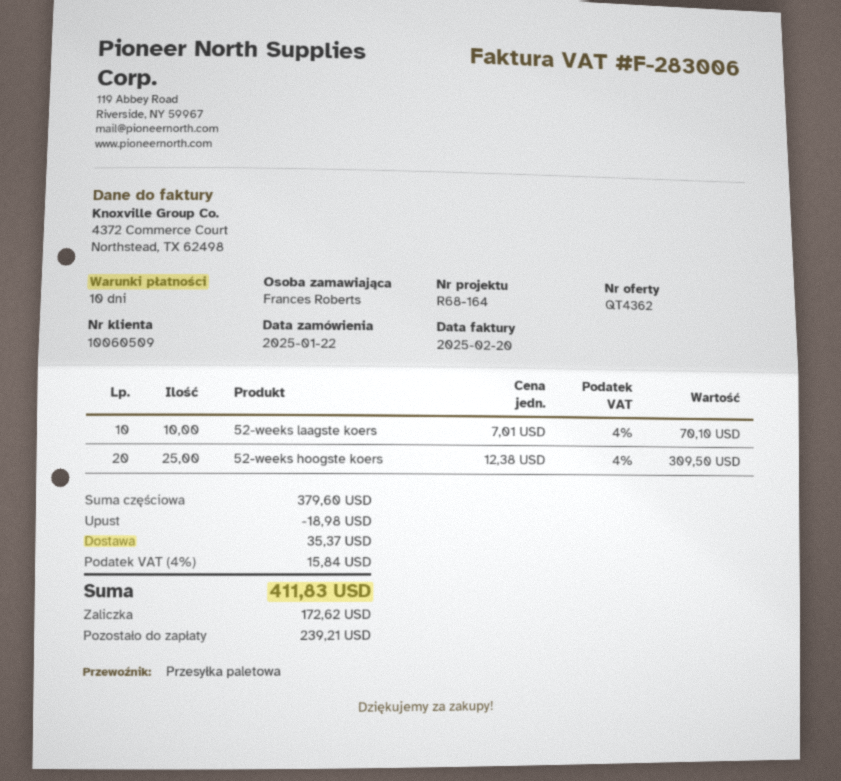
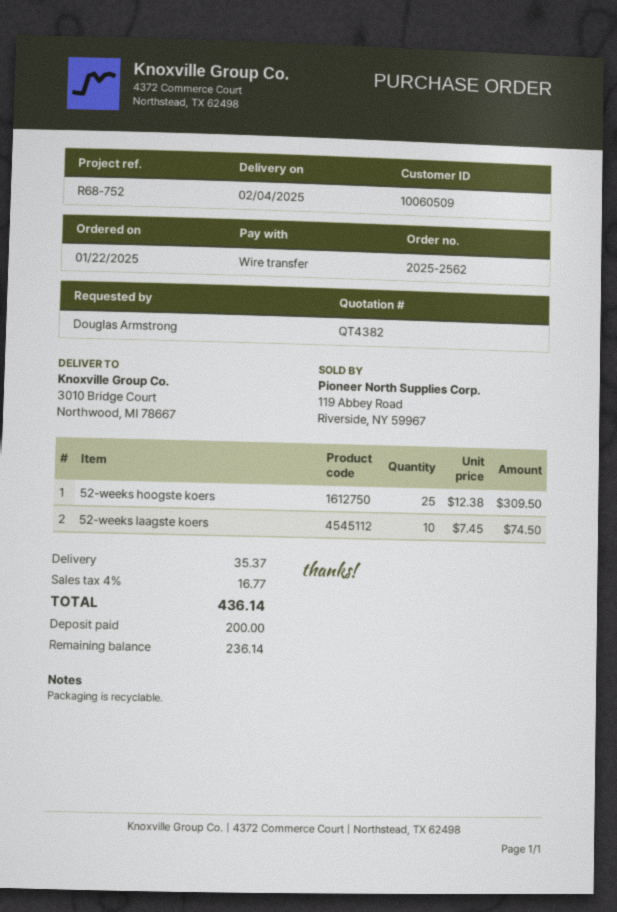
quote number: QT4362 -> QT4382
reference: R68-164 -> R68-752
ordered by: Frances Roberts -> Douglas Armstrong
52-weeks laagste koers: 10 x 7.01 = 70.10 -> 10 x 7.45 = 74.50
discount: 18.98 -> none
tax: 4% = 15.84 -> 4% = 16.77
total: 411.83 -> 436.14
deposit: 172.62 -> 200.00
balance: 239.21 -> 236.14

